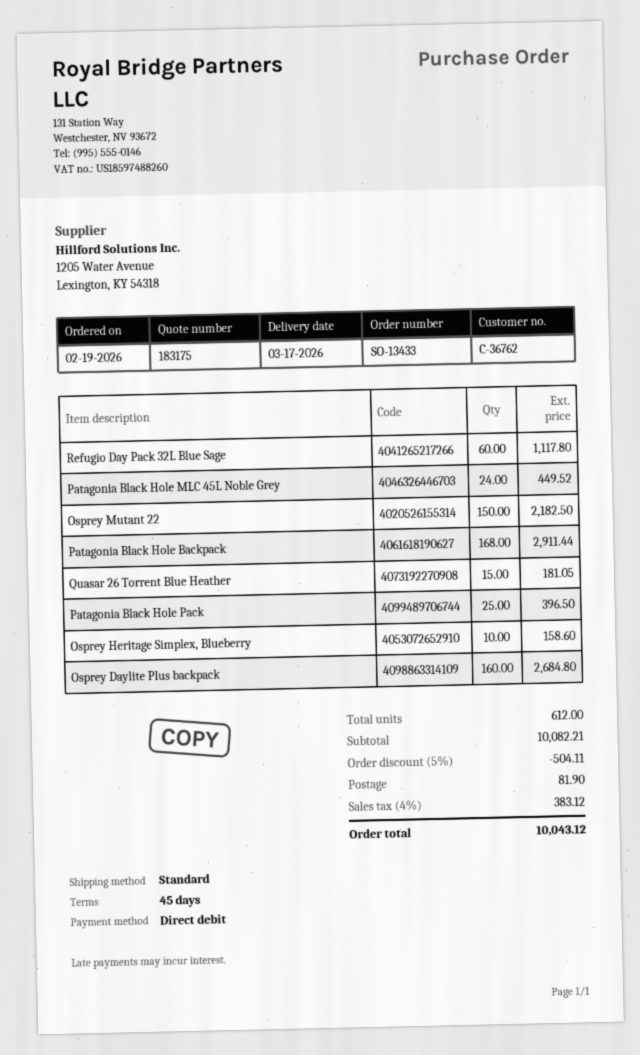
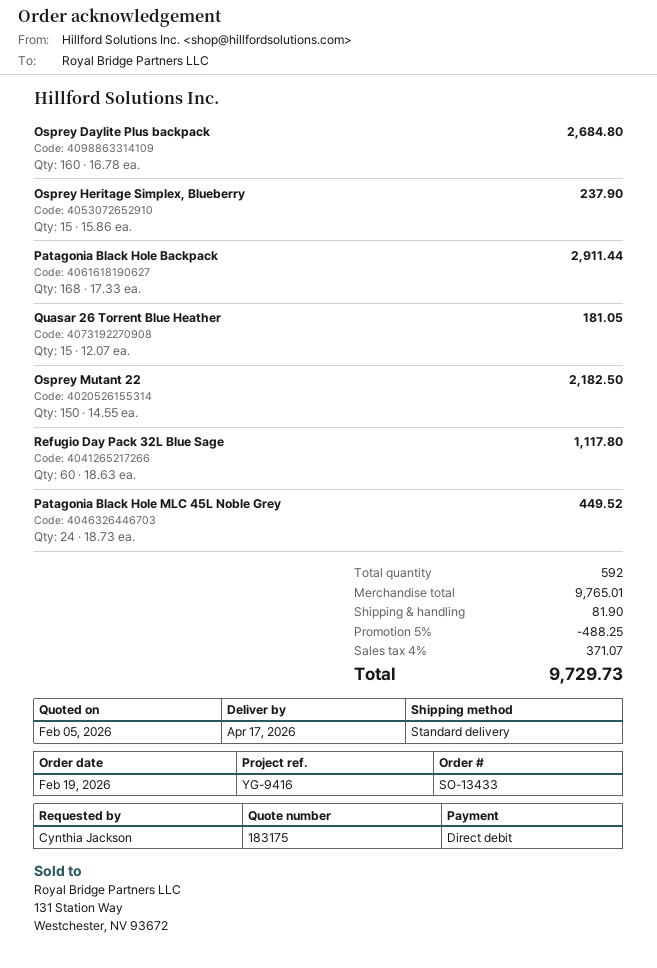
delivery date: 2026-03-17 -> 2026-04-17
Patagonia Black Hole Pack: 25 for 396.50 -> none
Osprey Heritage Simplex, Blueberry: 10 for 158.60 -> 15 for 237.90
total quantity: 612 -> 592
subtotal: 10082.21 -> 9765.01
discount: 5% = 504.11 -> 5% = 488.25
tax: 4% = 383.12 -> 4% = 371.07
total: 10043.12 -> 9729.73

